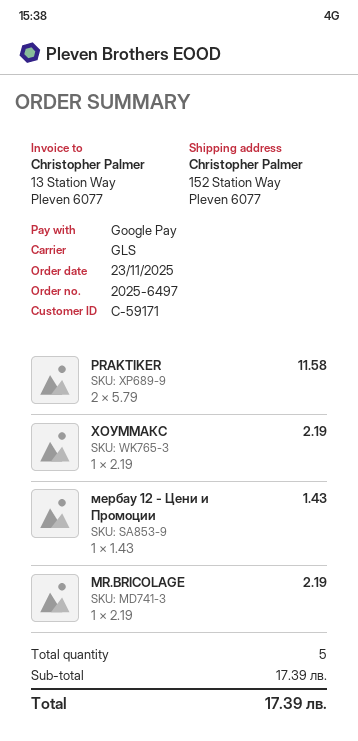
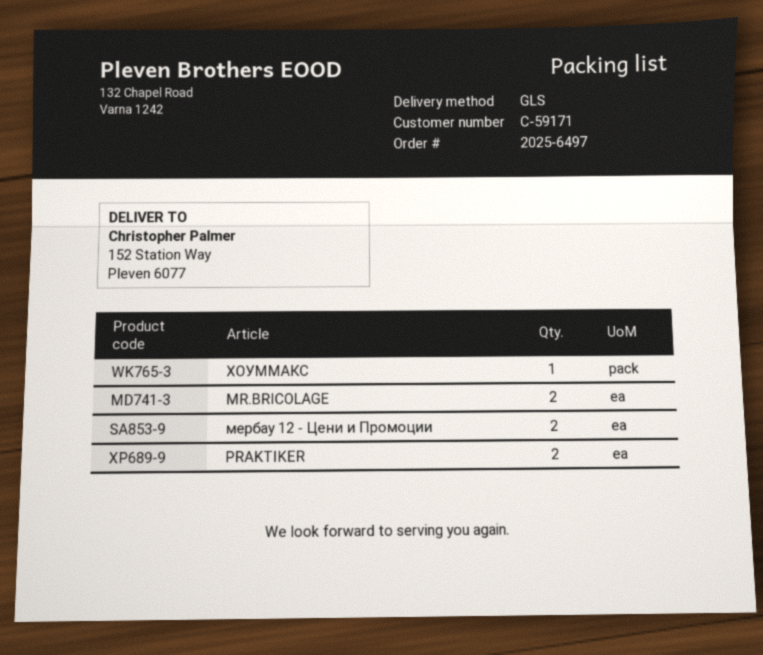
мербау 12 - Цени и Промоции: 1 -> 2
MR.BRICOLAGE: 1 -> 2

